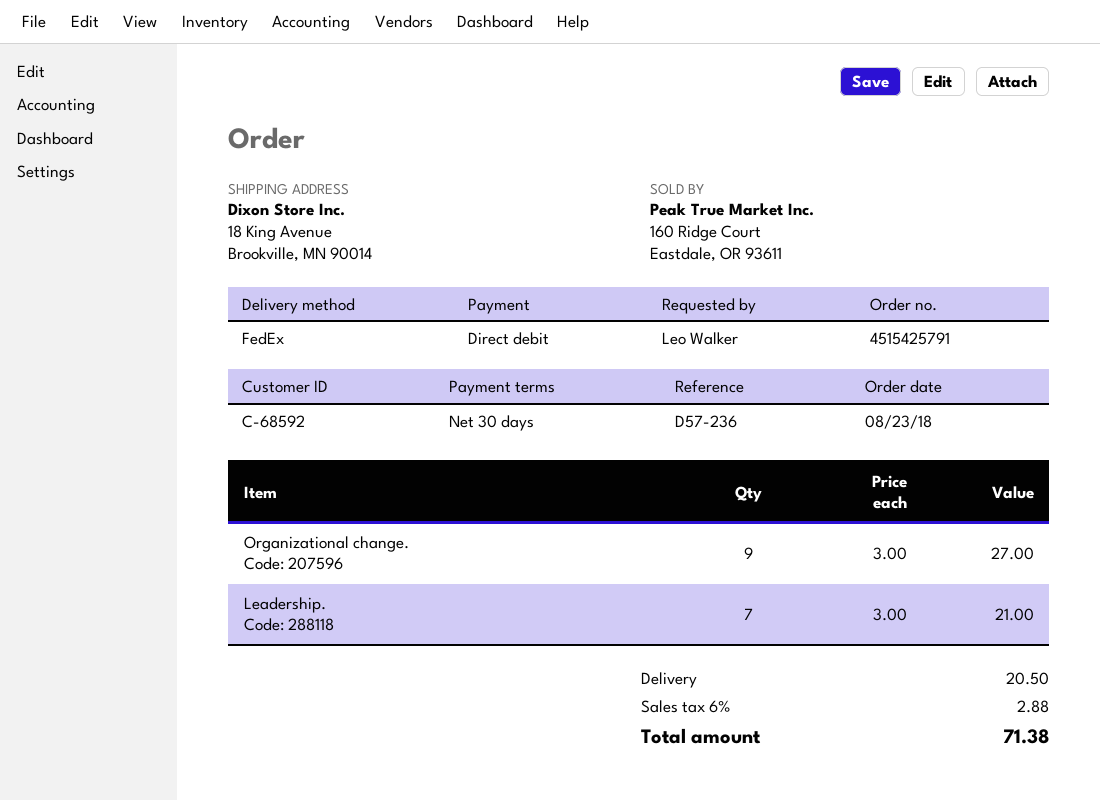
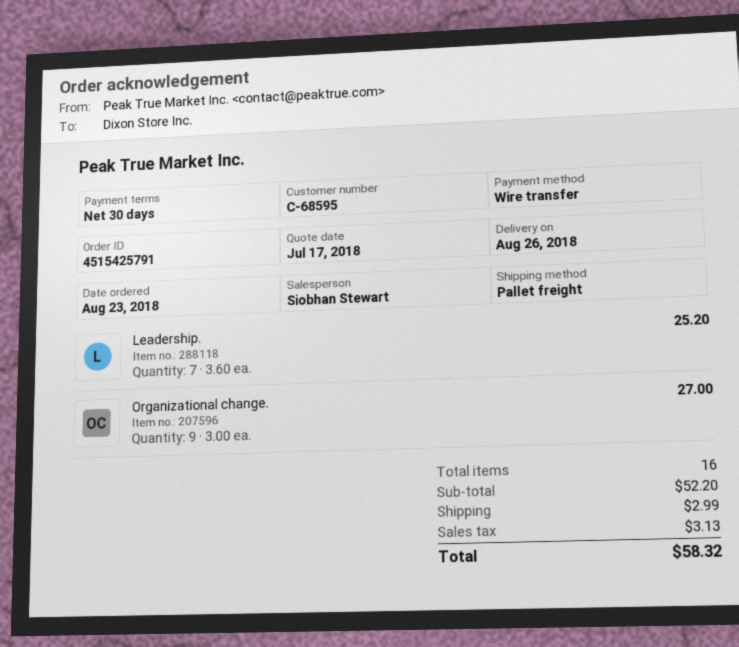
customer number: C-68592 -> C-68595
payment method: direct debit -> bank transfer
shipping method: FedEx -> pallet freight
Leadership.: 7 x 3.00 = 21.00 -> 7 x 3.60 = 25.20
shipping: 20.50 -> 2.99
tax: 2.88 -> 3.13
total: 71.38 -> 58.32

